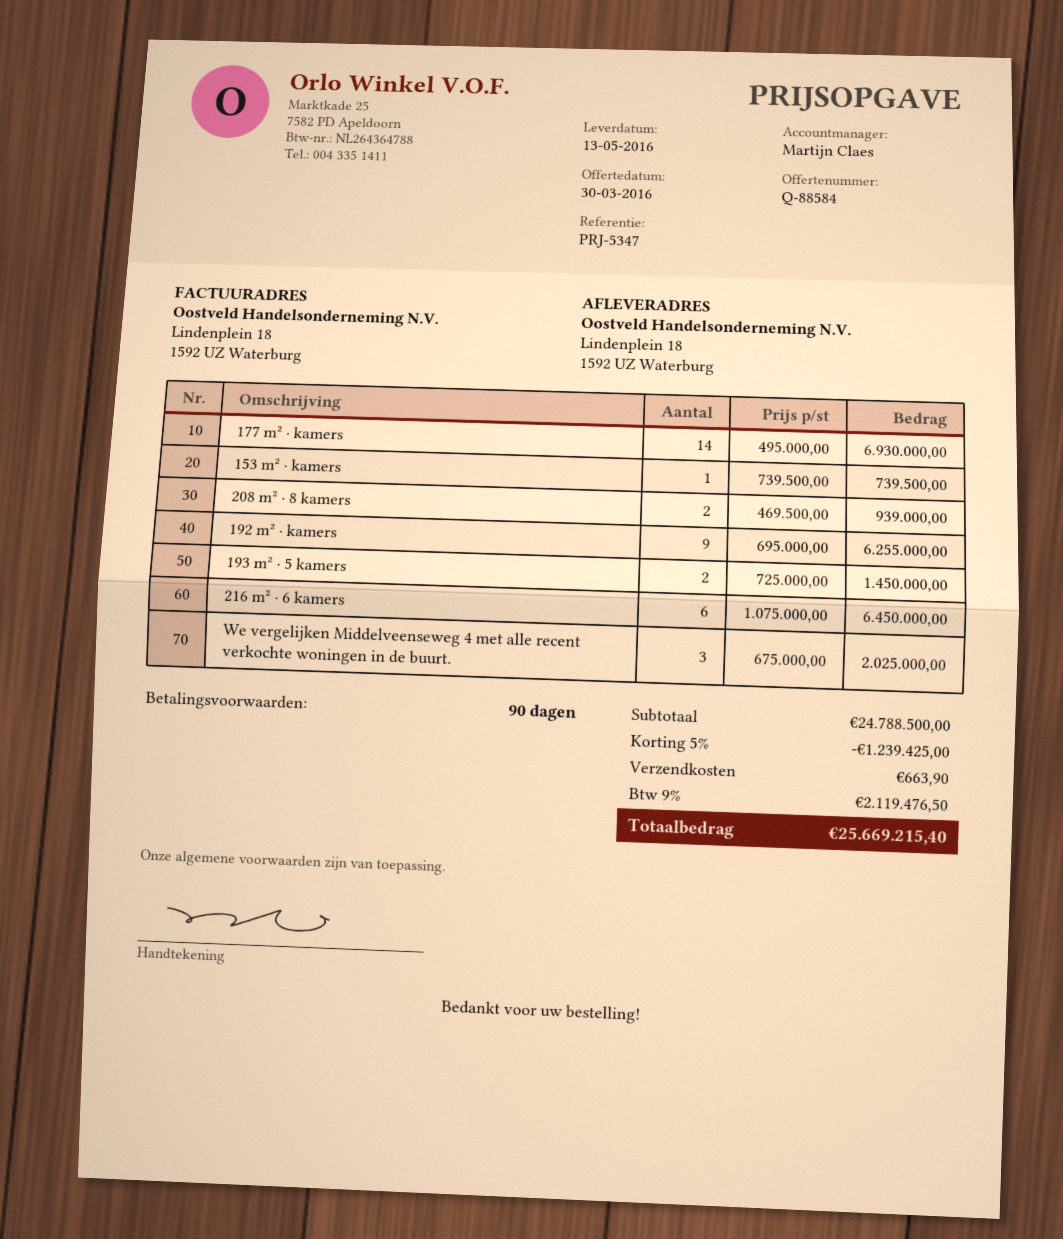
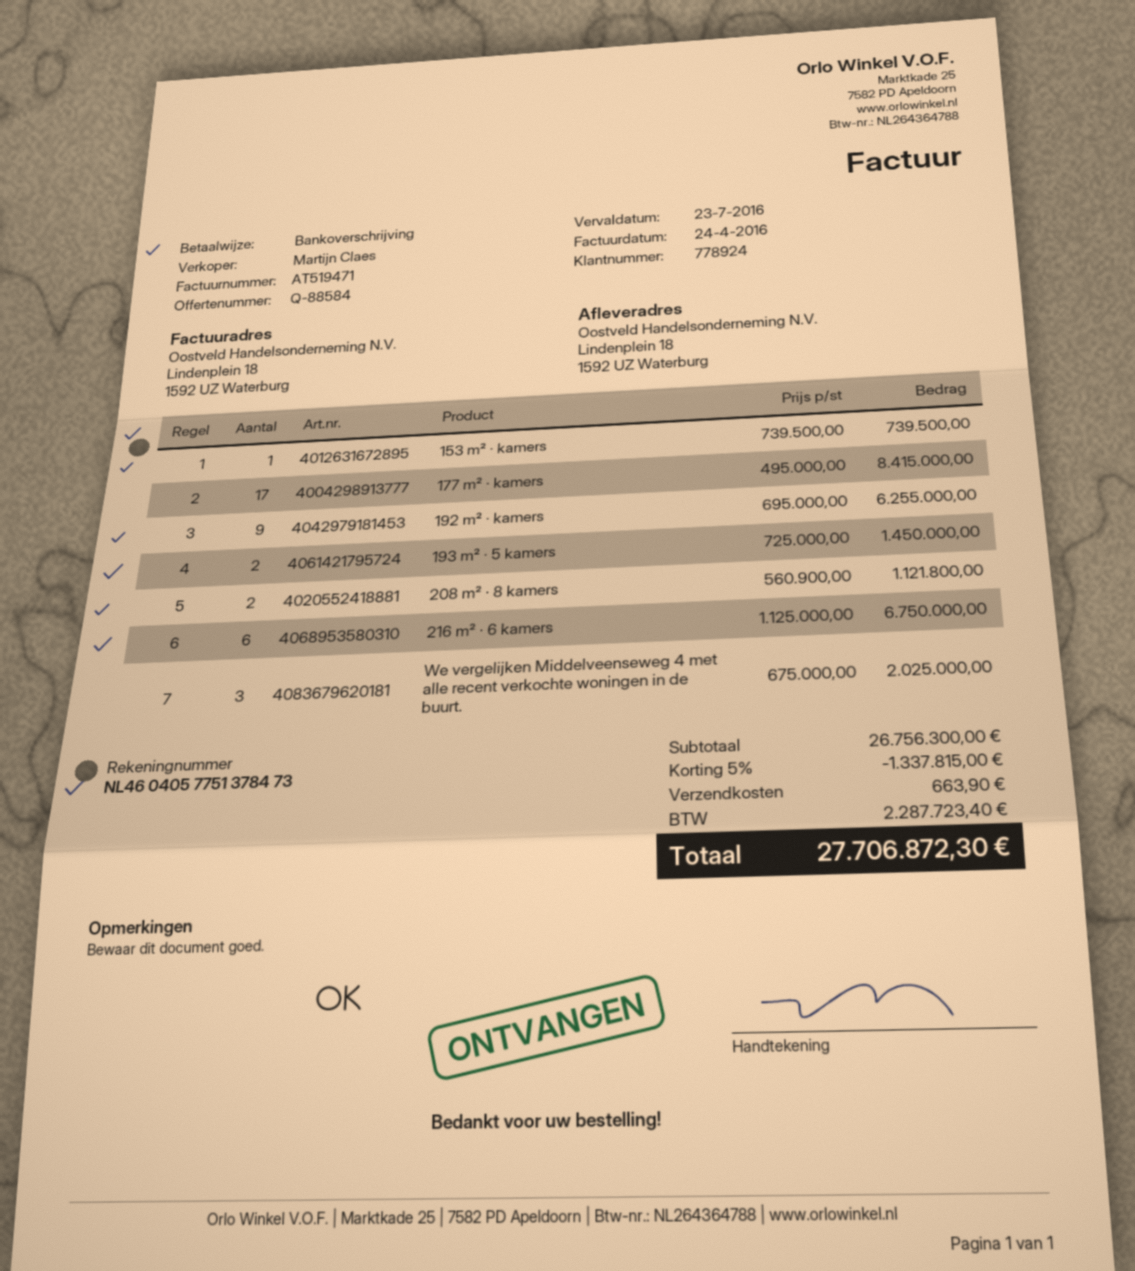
177 m² · kamers: 14 x 495000.00 = 6930000.00 -> 17 x 495000.00 = 8415000.00
208 m² · 8 kamers: 2 x 469500.00 = 939000.00 -> 2 x 560900.00 = 1121800.00
216 m² · 6 kamers: 6 x 1075000.00 = 6450000.00 -> 6 x 1125000.00 = 6750000.00
subtotal: 24788500.00 -> 26756300.00
discount: 5% = 1239425.00 -> 5% = 1337815.00
tax: 2119476.50 -> 2287723.40
total: 25669215.40 -> 27706872.30

